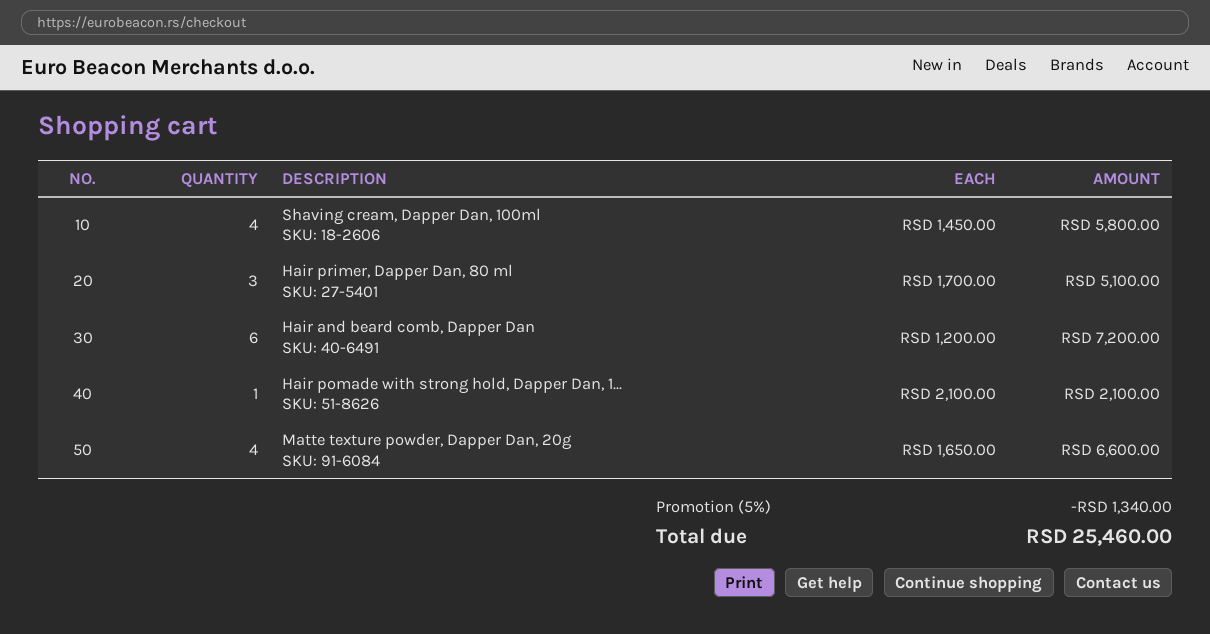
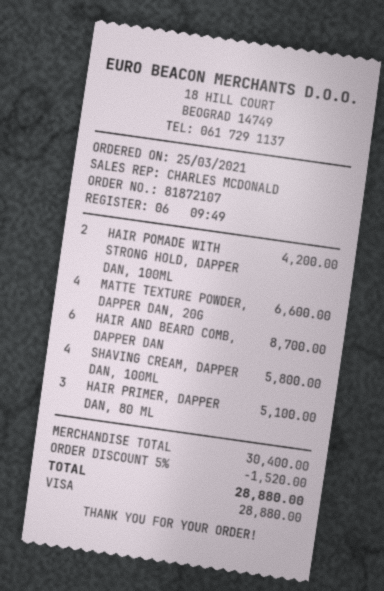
Hair and beard comb, Dapper Dan: 6 for 7200.00 -> 6 for 8700.00
Hair pomade with strong hold, Dapper Dan, 1...: 1 for 2100.00 -> 2 for 4200.00
discount: 5% = 1340.00 -> 5% = 1520.00
total: 25460.00 -> 28880.00

